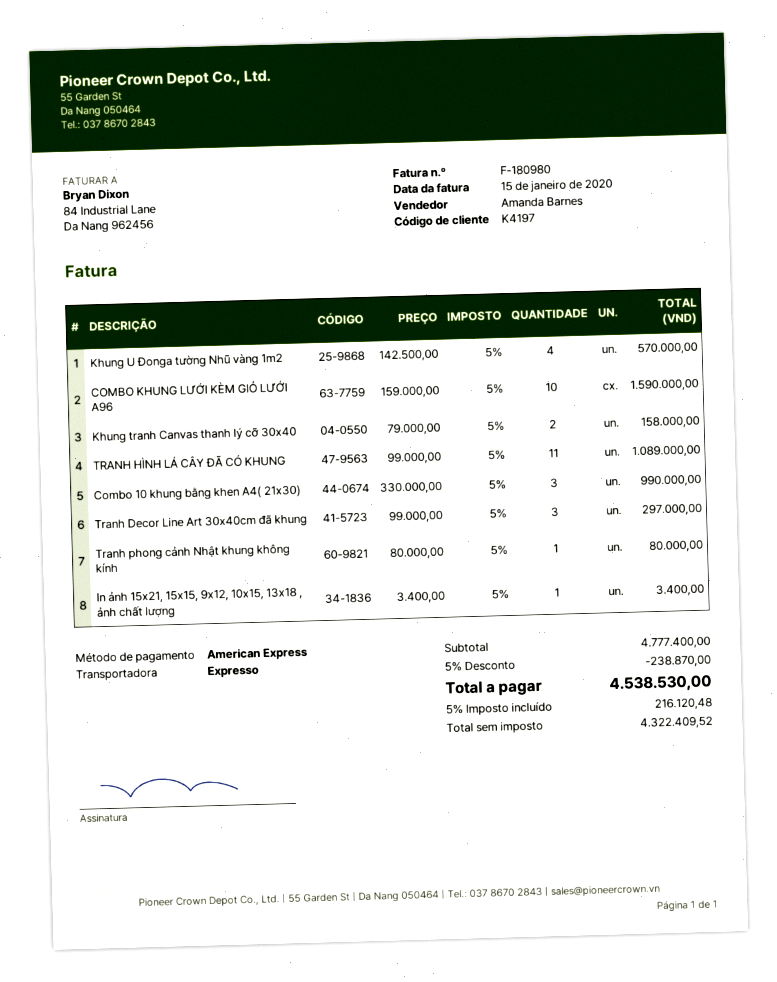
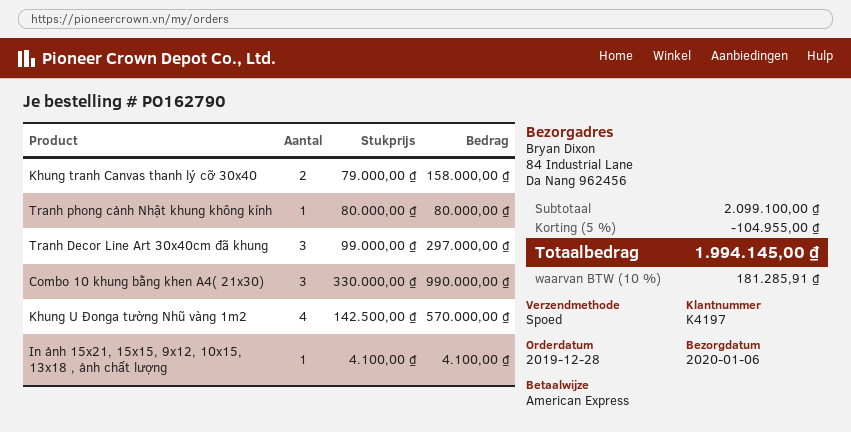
COMBO KHUNG LƯỚI KÈM GIỎ LƯỚI A96: 10 x 159000.00 = 1590000.00 -> none
TRANH HÌNH LÁ CÂY ĐÃ CÓ KHUNG: 11 x 99000.00 = 1089000.00 -> none
In ảnh 15x21, 15x15, 9x12, 10x15, 13x18 , ảnh chất lượng: 1 x 3400.00 = 3400.00 -> 1 x 4100.00 = 4100.00
subtotal: 4777400.00 -> 2099100.00
discount: 5% = 238870.00 -> 5% = 104955.00
tax: 5% = 216120.48 -> 10% = 181285.91
total: 4538530.00 -> 1994145.00

